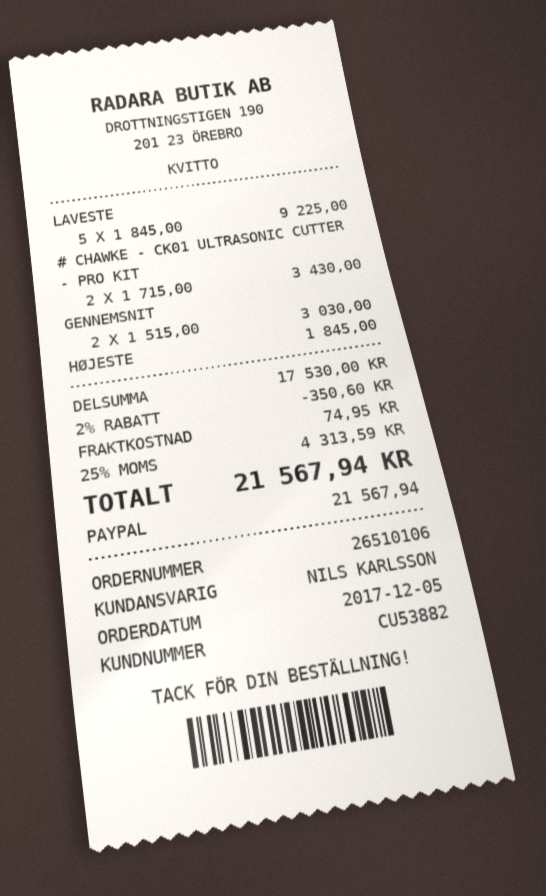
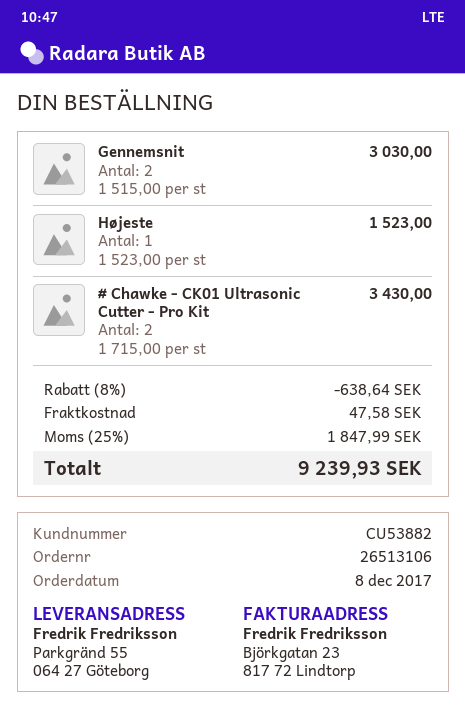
order number: 26510106 -> 26513106
order date: 2017-12-05 -> 2017-12-08
LAVESTE: 5 x 1845.00 = 9225.00 -> none
HØJESTE: 1 x 1845.00 = 1845.00 -> 1 x 1523.00 = 1523.00
discount: 2% = 350.60 -> 8% = 638.64
shipping: 74.95 -> 47.58
tax: 25% = 4313.59 -> 25% = 1847.99
total: 21567.94 -> 9239.93

